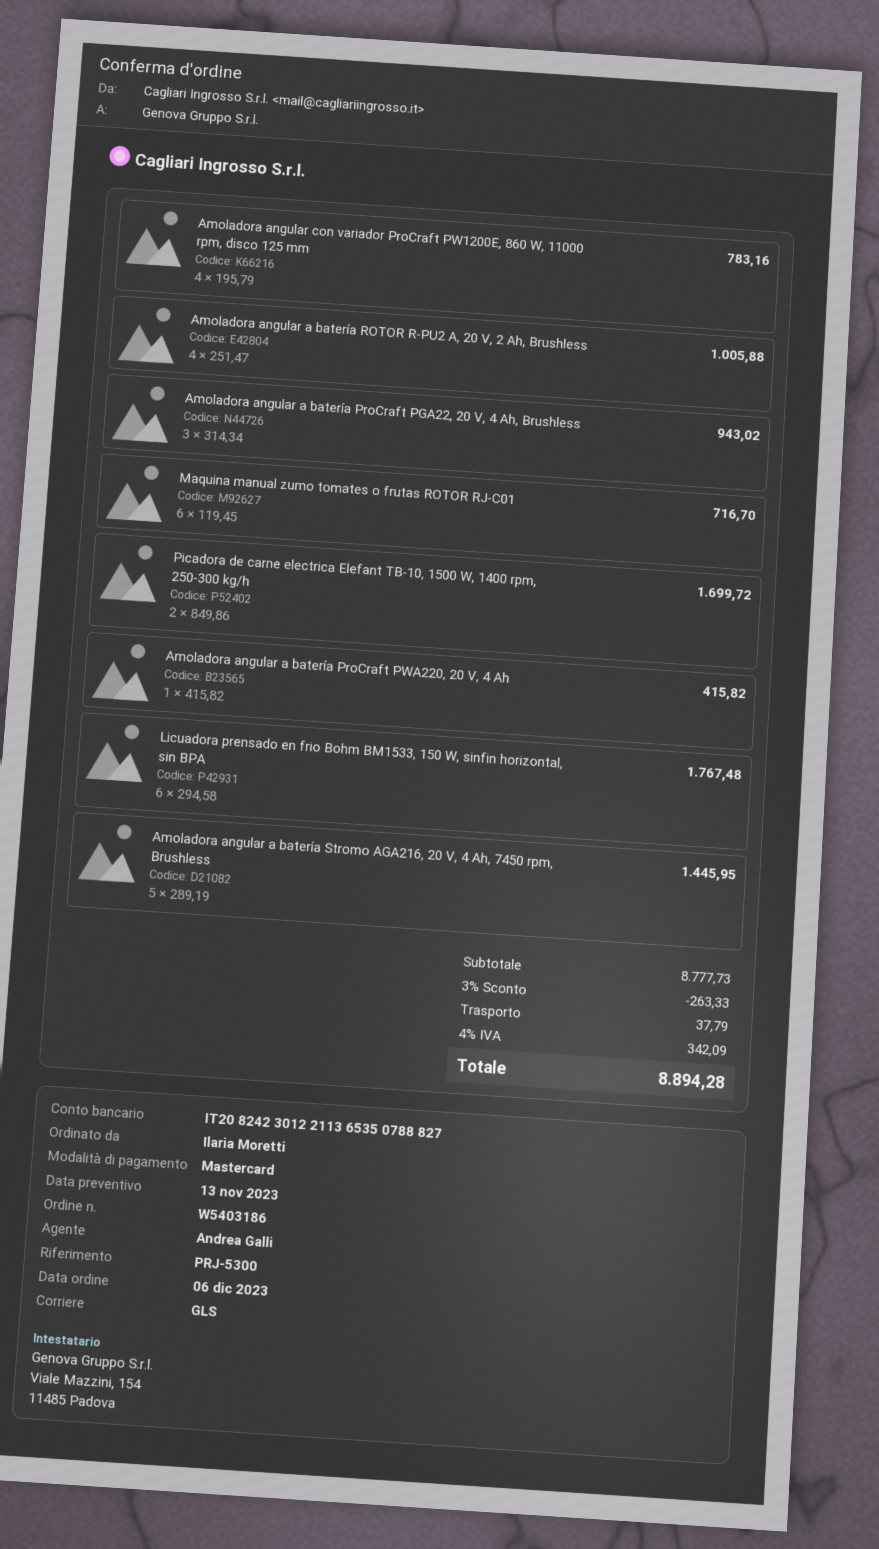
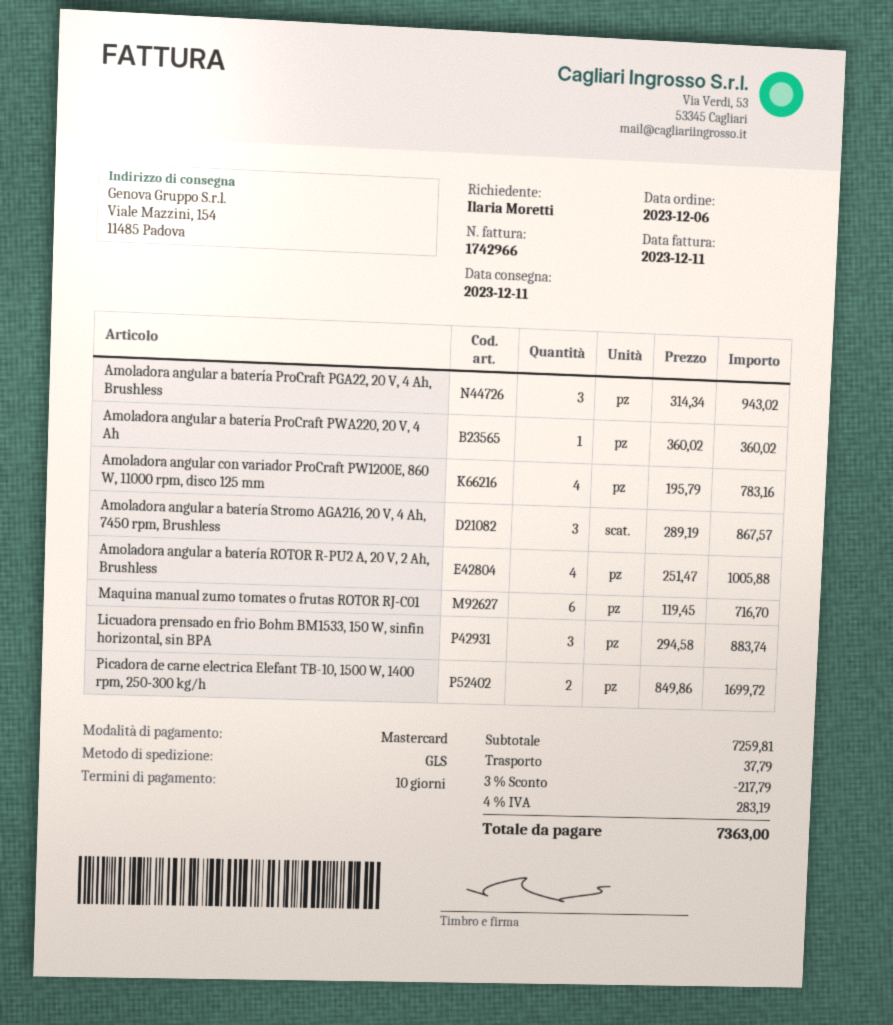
Amoladora angular a batería ProCraft PWA220, 20 V, 4 Ah: 1 x 415.82 = 415.82 -> 1 x 360.02 = 360.02
Licuadora prensado en frio Bohm BM1533, 150 W, sinfin horizontal, sin BPA: 6 x 294.58 = 1767.48 -> 3 x 294.58 = 883.74
Amoladora angular a batería Stromo AGA216, 20 V, 4 Ah, 7450 rpm, Brushless: 5 x 289.19 = 1445.95 -> 3 x 289.19 = 867.57
subtotal: 8777.73 -> 7259.81
discount: 3% = 263.33 -> 3% = 217.79
tax: 4% = 342.09 -> 4% = 283.19
total: 8894.28 -> 7363.00

